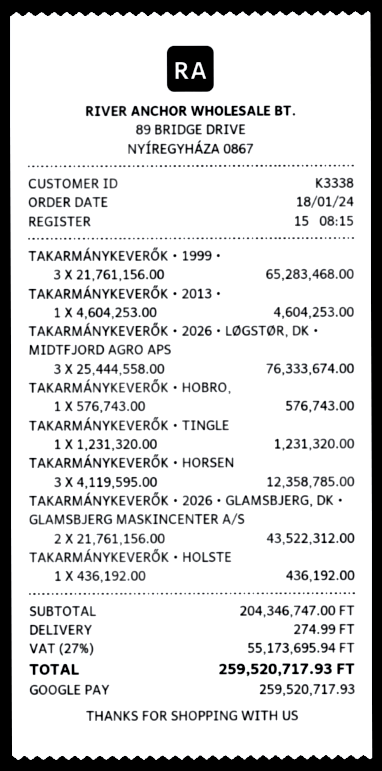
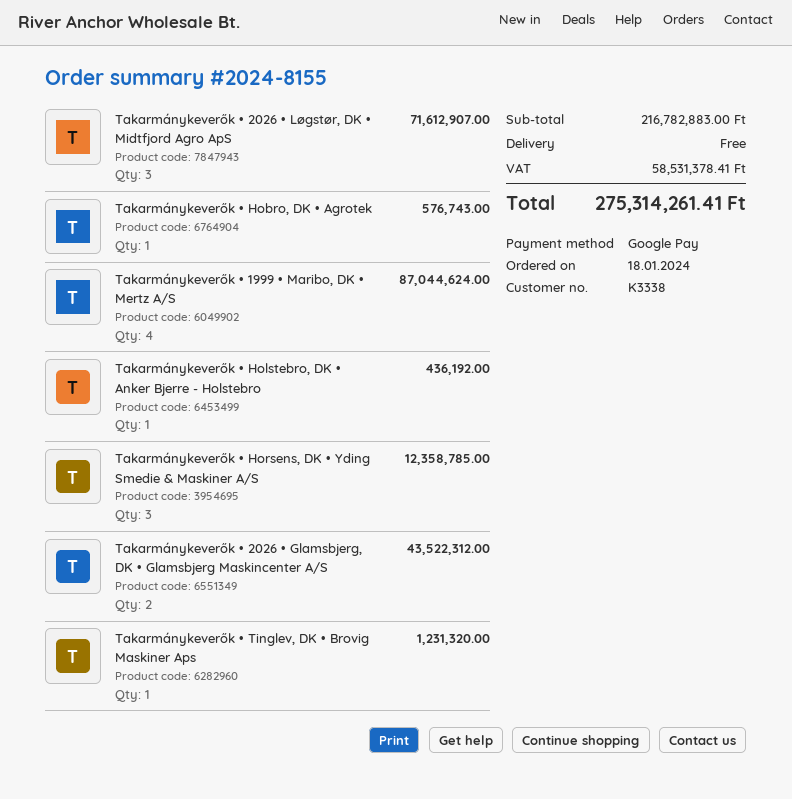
TAKARMÁNYKEVERŐK • 1999 •: 3 for 65283468.00 -> 4 for 87044624.00
TAKARMÁNYKEVERŐK • 2013 •: 1 for 4604253.00 -> none
TAKARMÁNYKEVERŐK • 2026 • LØGSTØR, DK • MIDTFJORD AGRO APS: 3 for 76333674.00 -> 3 for 71612907.00
subtotal: 204346747.00 -> 216782883.00
shipping: 274.99 -> 0.00
tax: 55173695.94 -> 58531378.41
total: 259520717.93 -> 275314261.41

